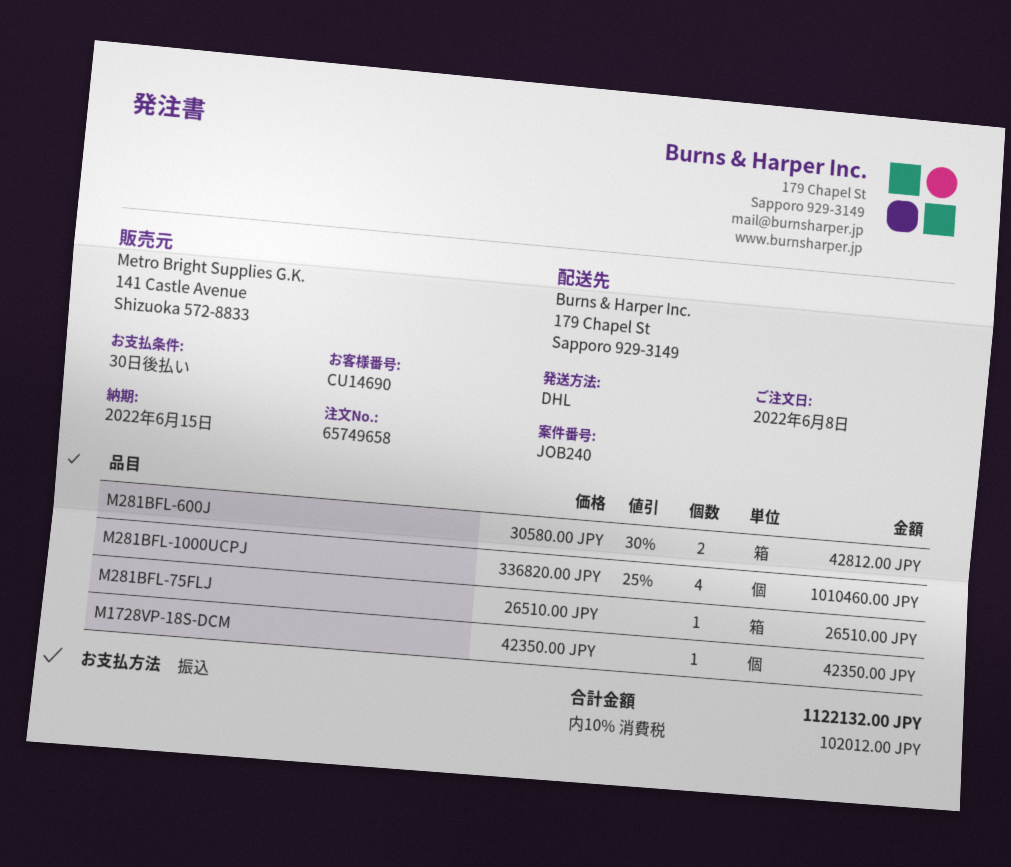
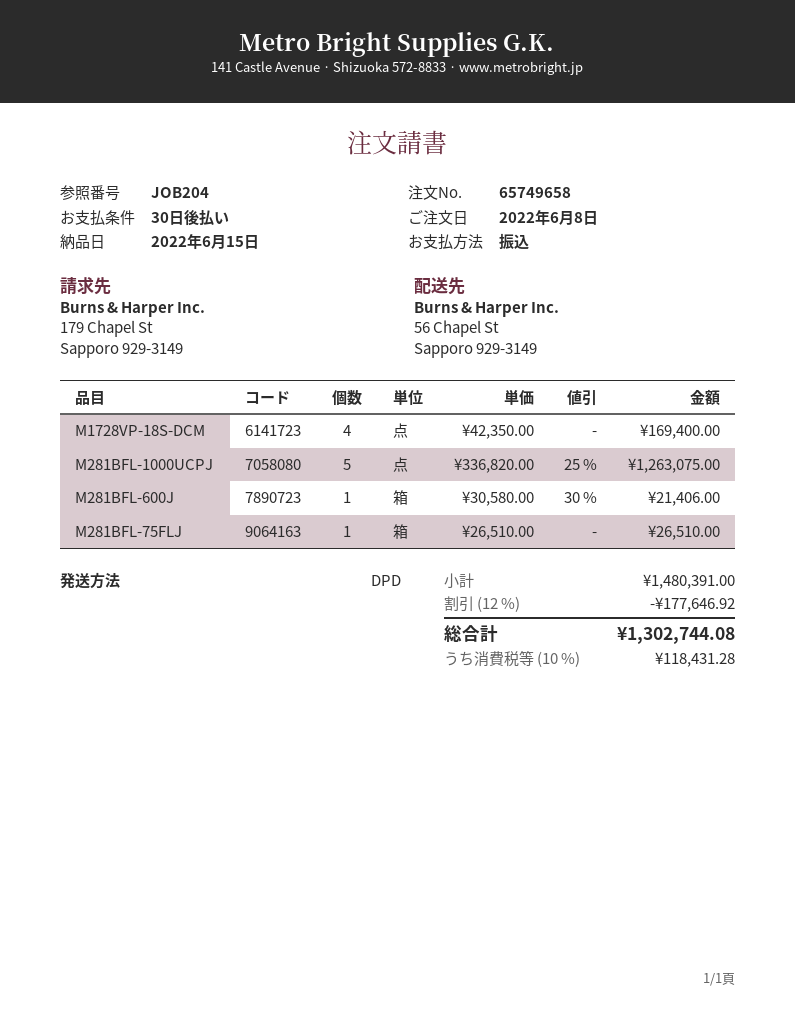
reference: JOB240 -> JOB204
shipping method: DHL -> DPD
ship to: 179 Chapel St, Sapporo 929-3149 -> 56 Chapel St, Sapporo 929-3149
M281BFL-600J: 2 x 30580.00 - 30% = 42812.00 -> 1 x 30580.00 - 30% = 21406.00
M281BFL-1000UCPJ: 4 x 336820.00 - 25% = 1010460.00 -> 5 x 336820.00 - 25% = 1263075.00
M1728VP-18S-DCM: 1 x 42350.00 = 42350.00 -> 4 x 42350.00 = 169400.00
discount: none -> 12% = 177646.92
tax: 10% = 102012.00 -> 10% = 118431.28
total: 1122132.00 -> 1302744.08

